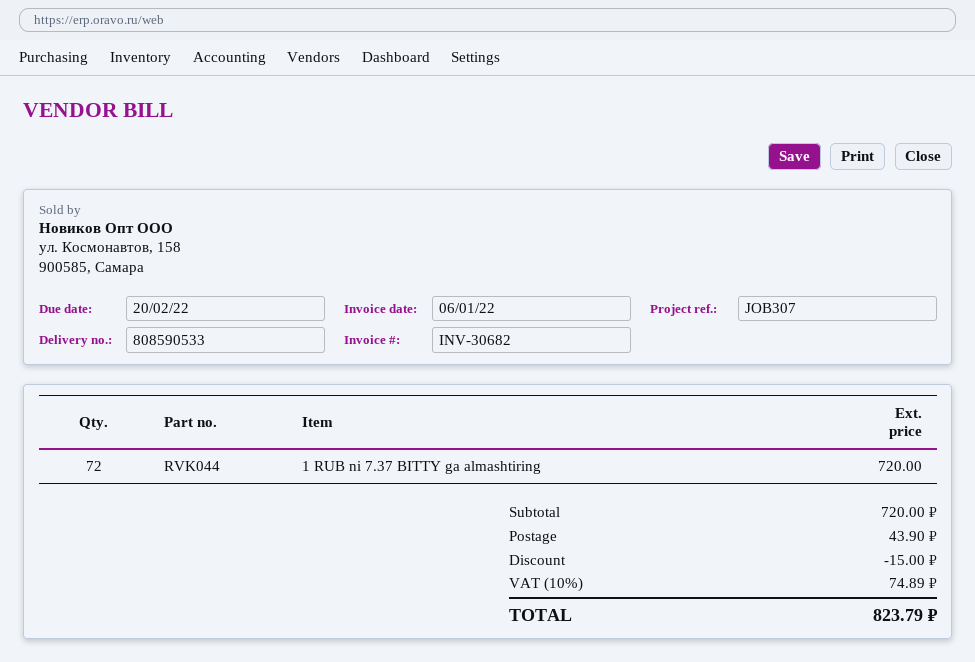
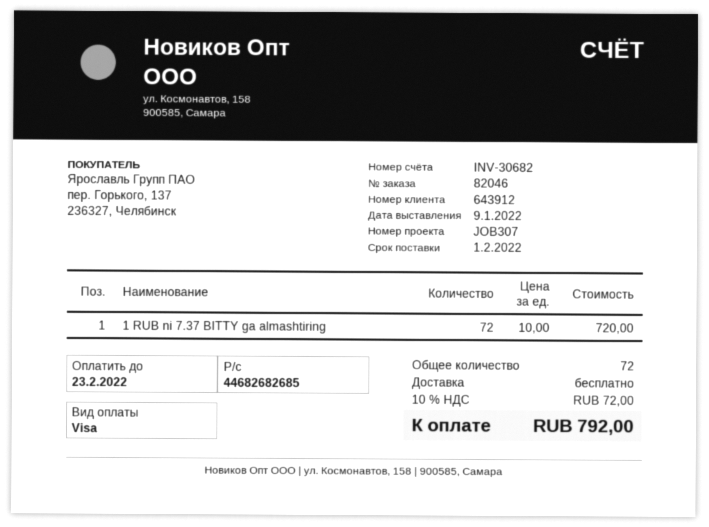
invoice date: 2022-01-06 -> 2022-01-09
due date: 2022-02-20 -> 2022-02-23
discount: 15.00 -> none
shipping: 43.90 -> 0.00
tax: 10% = 74.89 -> 10% = 72.00
total: 823.79 -> 792.00

